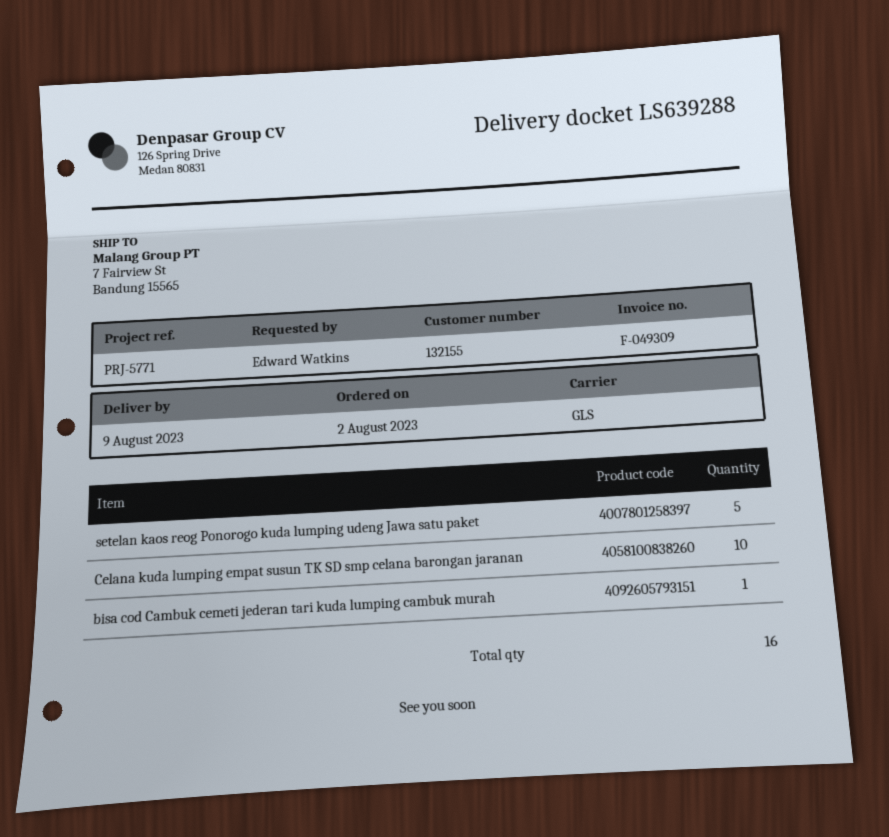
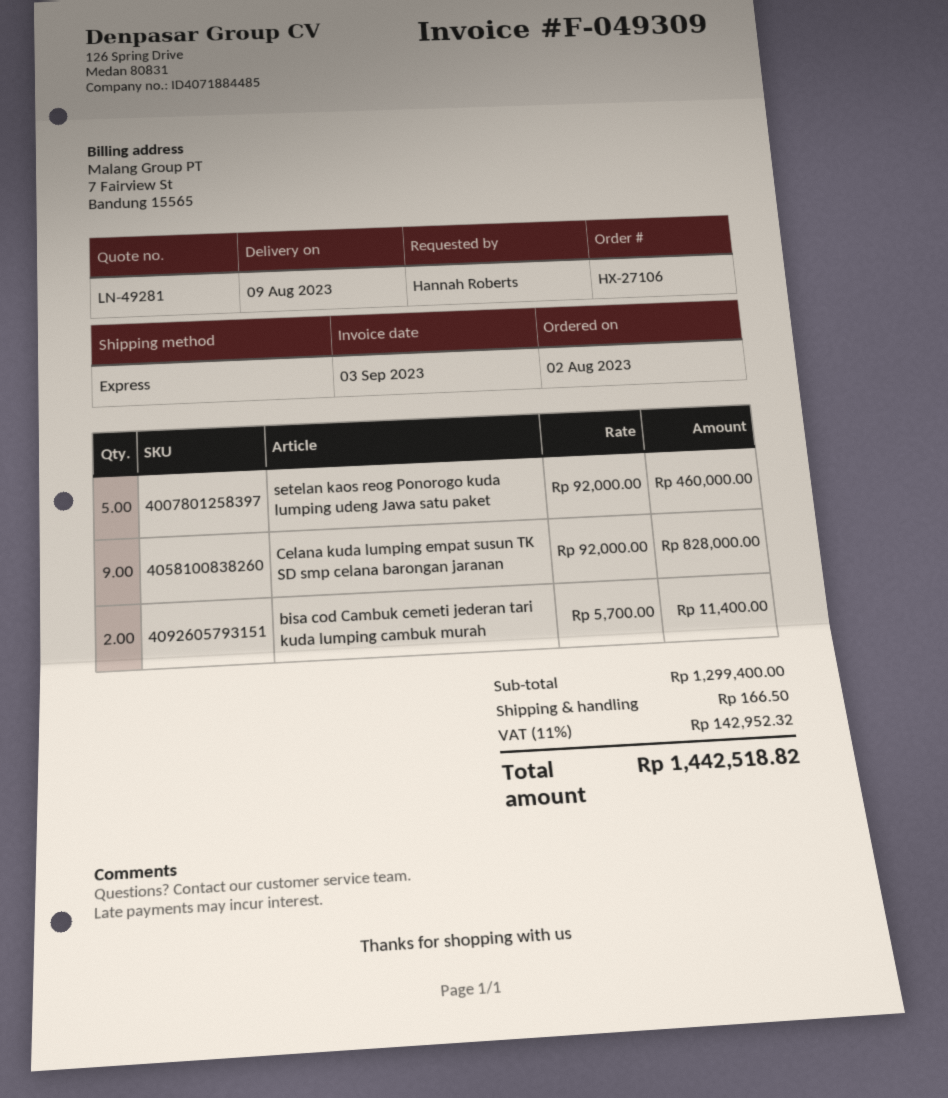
ordered by: Edward Watkins -> Hannah Roberts
shipping method: GLS -> express
Celana kuda lumping empat susun TK SD smp celana barongan jaranan: 10 -> 9
bisa cod Cambuk cemeti jederan tari kuda lumping cambuk murah: 1 -> 2

